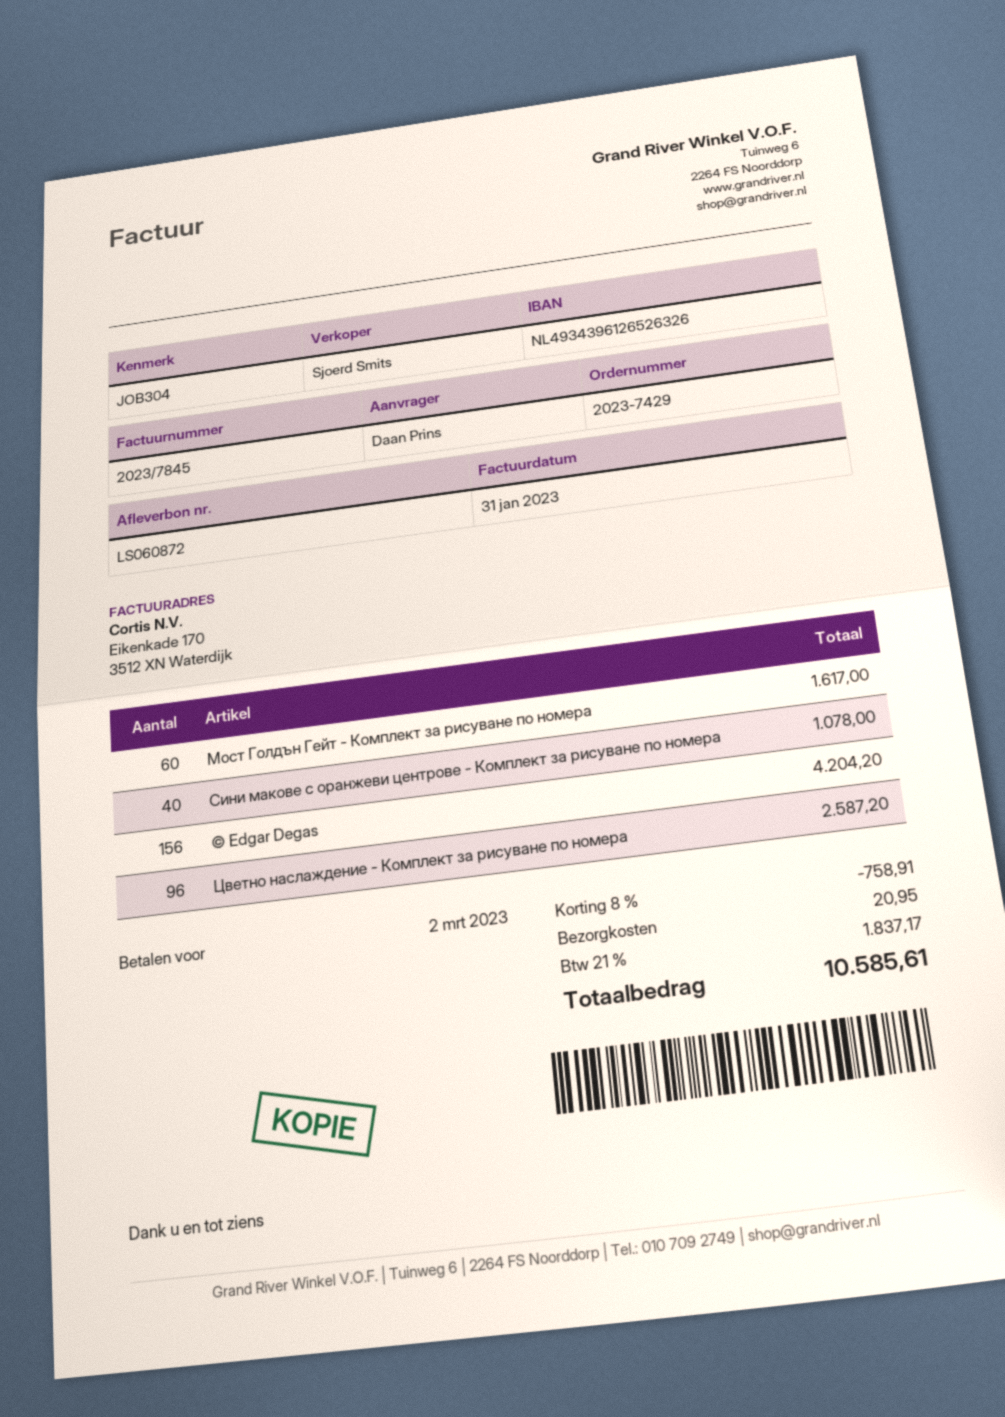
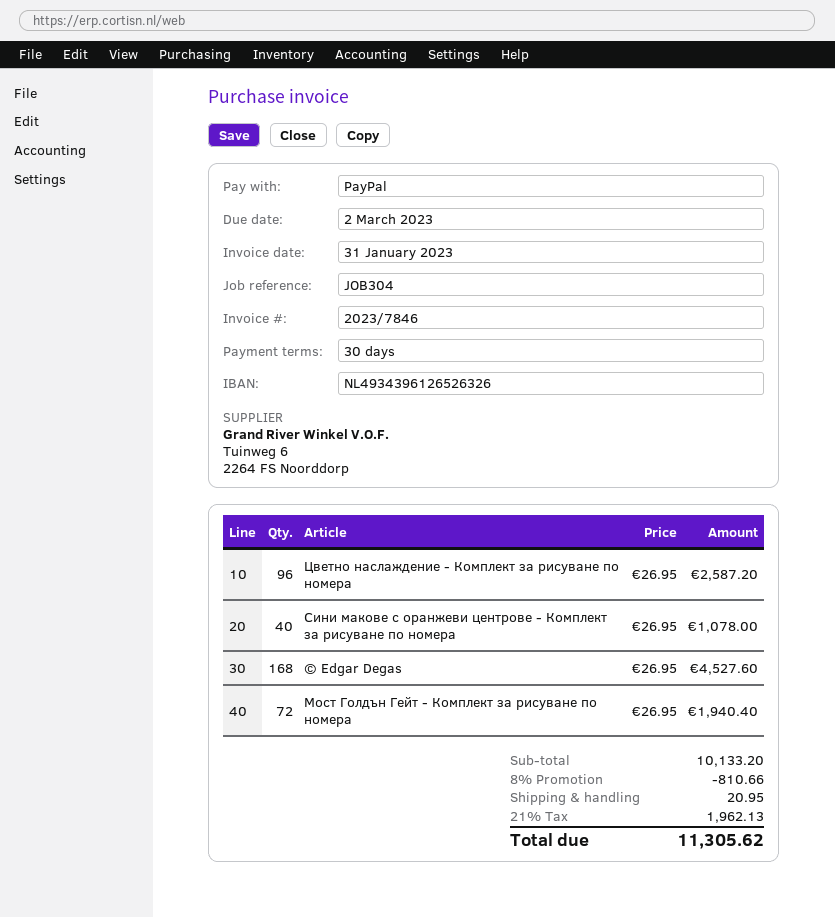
invoice number: 2023/7845 -> 2023/7846
Мост Голдън Гейт - Комплект за рисуване по номера: 60 for 1617.00 -> 72 for 1940.40
© Edgar Degas: 156 for 4204.20 -> 168 for 4527.60
discount: 8% = 758.91 -> 8% = 810.66
tax: 21% = 1837.17 -> 21% = 1962.13
total: 10585.61 -> 11305.62

